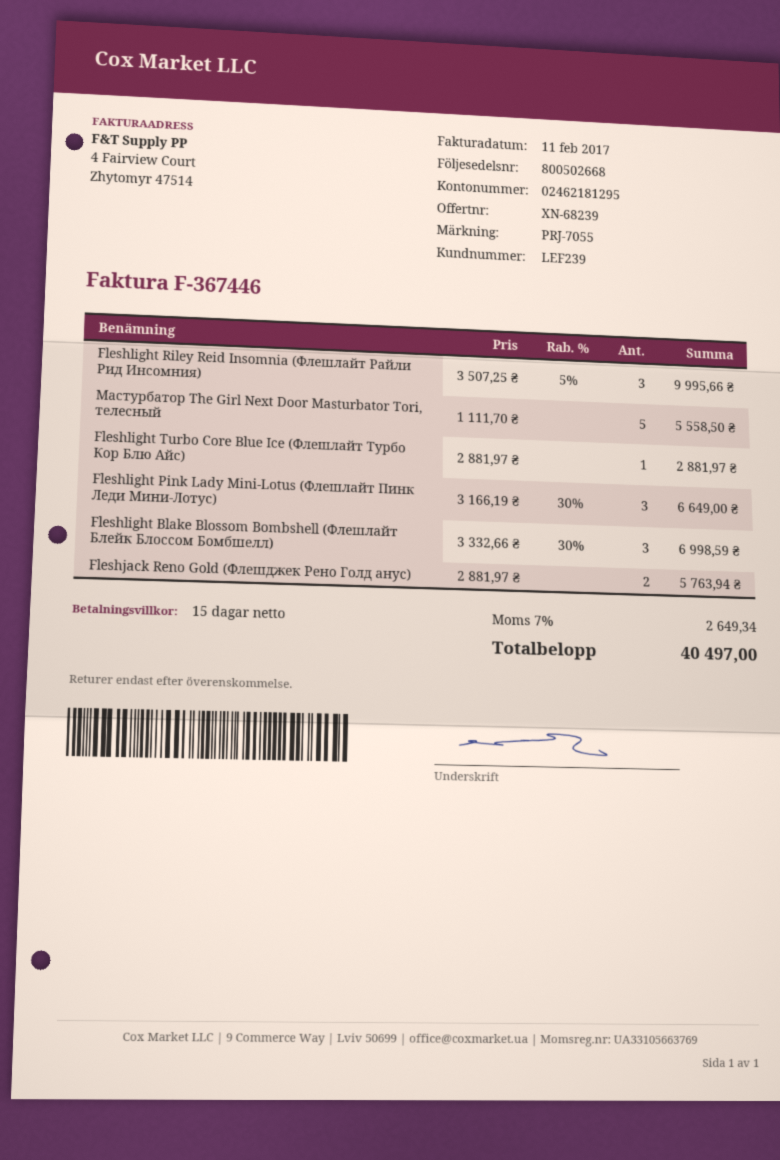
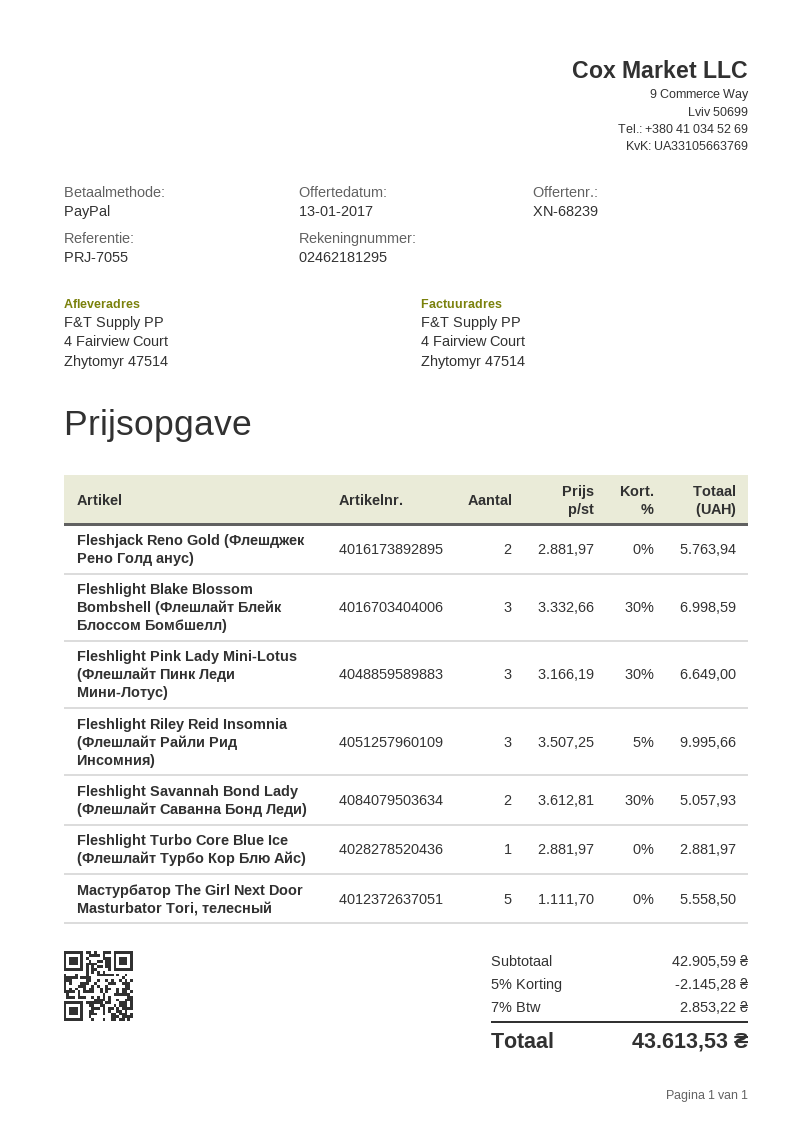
Fleshlight Savannah Bond Lady (Флешлайт Саванна Бонд Леди): none -> 2 x 3612.81 - 30% = 5057.93
discount: none -> 5% = 2145.28
tax: 7% = 2649.34 -> 7% = 2853.22
total: 40497.00 -> 43613.53

